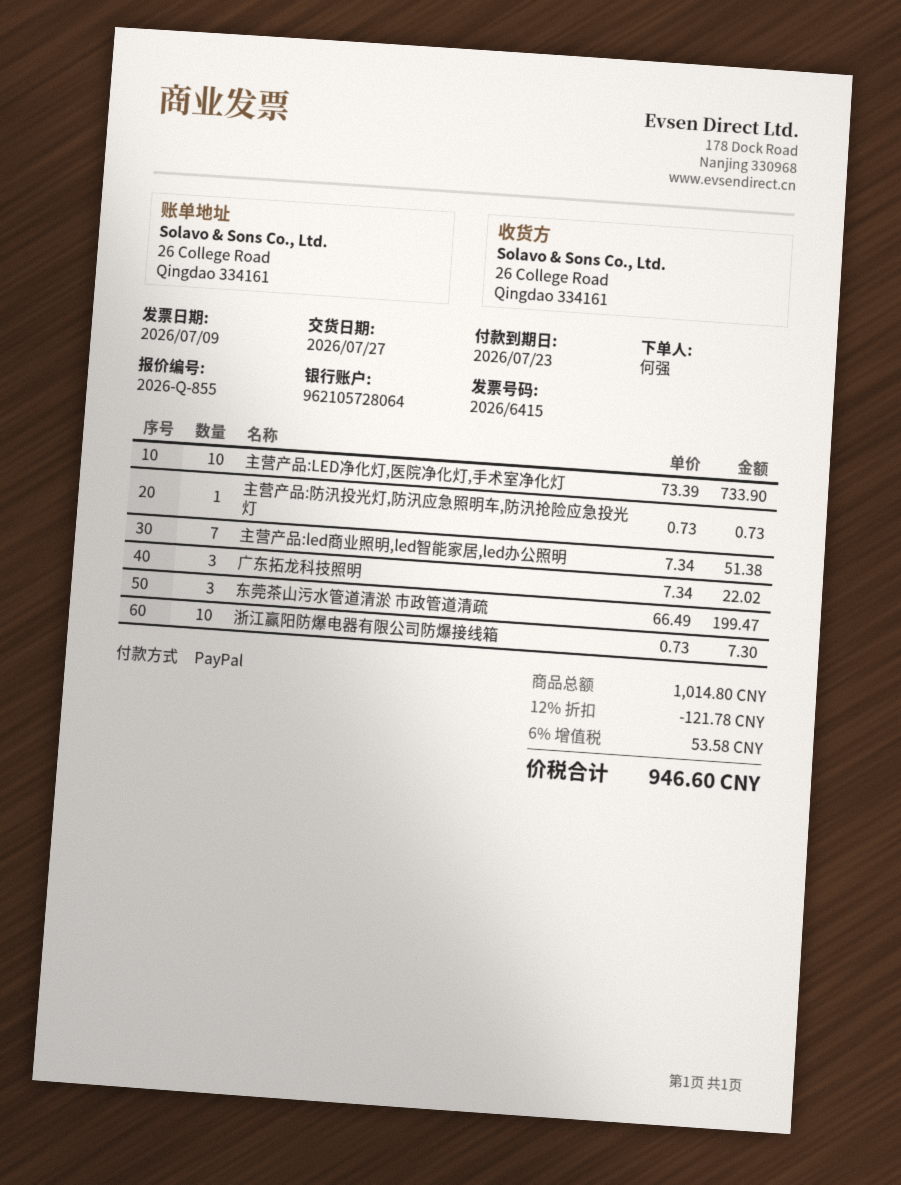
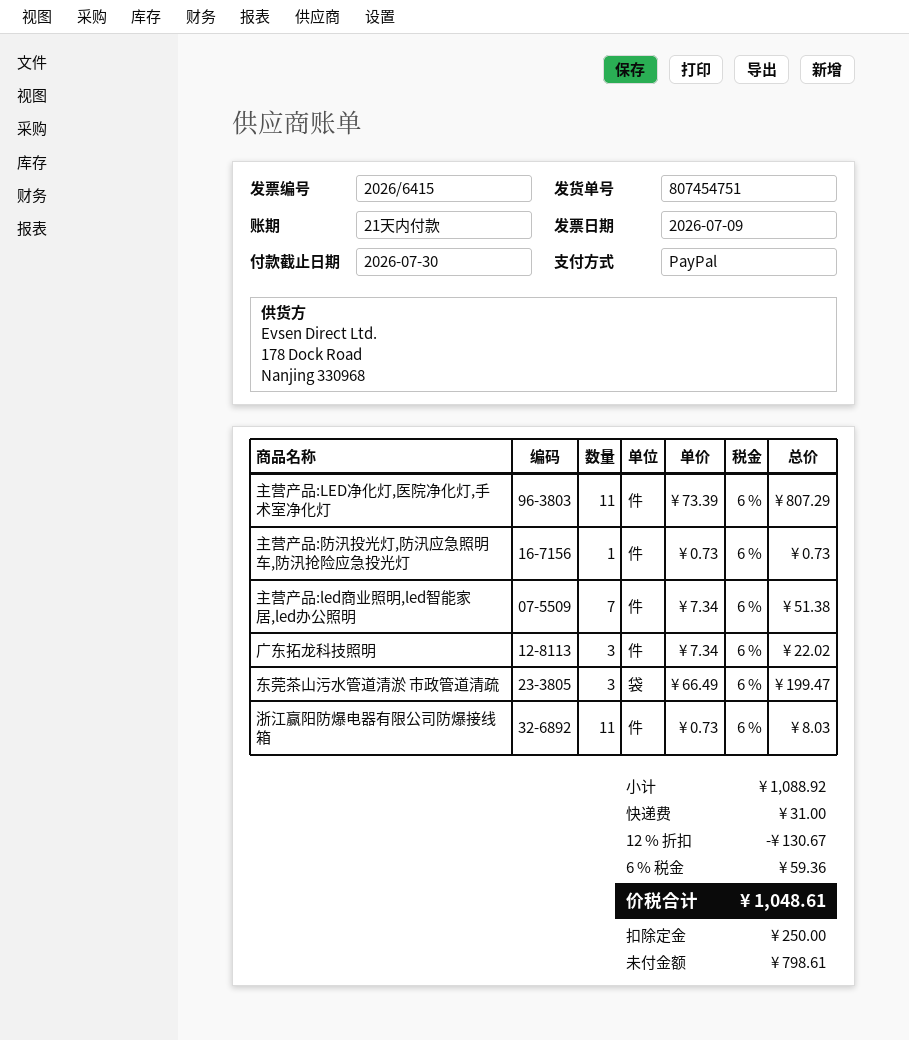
due date: 2026-07-23 -> 2026-07-30
主营产品:LED净化灯,医院净化灯,手术室净化灯: 10 x 73.39 = 733.90 -> 11 x 73.39 = 807.29
浙江赢阳防爆电器有限公司防爆接线箱: 10 x 0.73 = 7.30 -> 11 x 0.73 = 8.03
subtotal: 1014.80 -> 1088.92
discount: 12% = 121.78 -> 12% = 130.67
shipping: none -> 31.00
tax: 6% = 53.58 -> 6% = 59.36
total: 946.60 -> 1048.61

